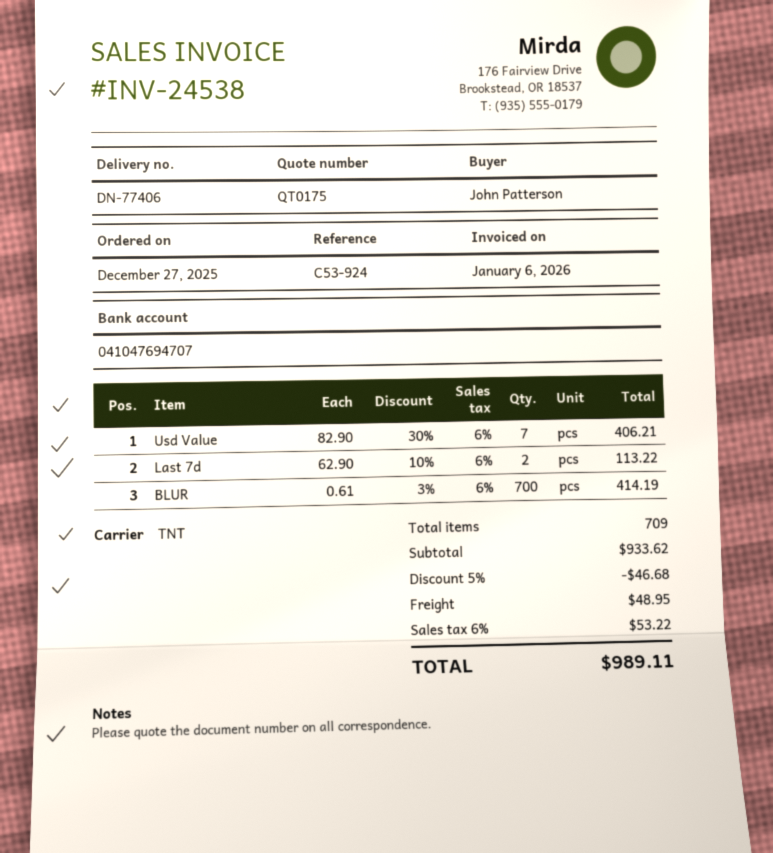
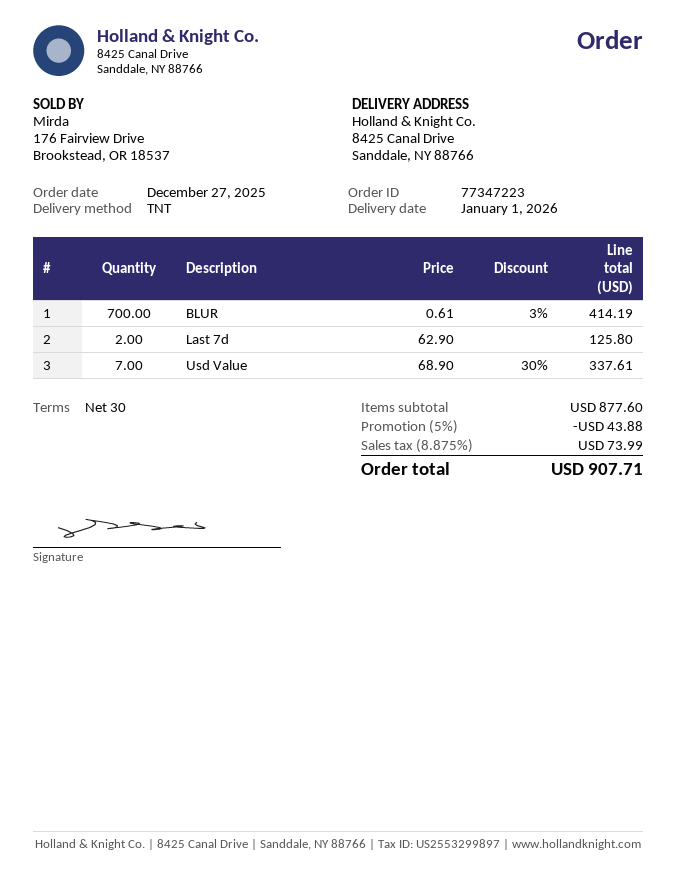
Usd Value: 7 x 82.90 - 30% = 406.21 -> 7 x 68.90 - 30% = 337.61
Last 7d: 2 x 62.90 - 10% = 113.22 -> 2 x 62.90 = 125.80
subtotal: 933.62 -> 877.60
discount: 5% = 46.68 -> 5% = 43.88
shipping: 48.95 -> none
tax: 6% = 53.22 -> 8.875% = 73.99
total: 989.11 -> 907.71

